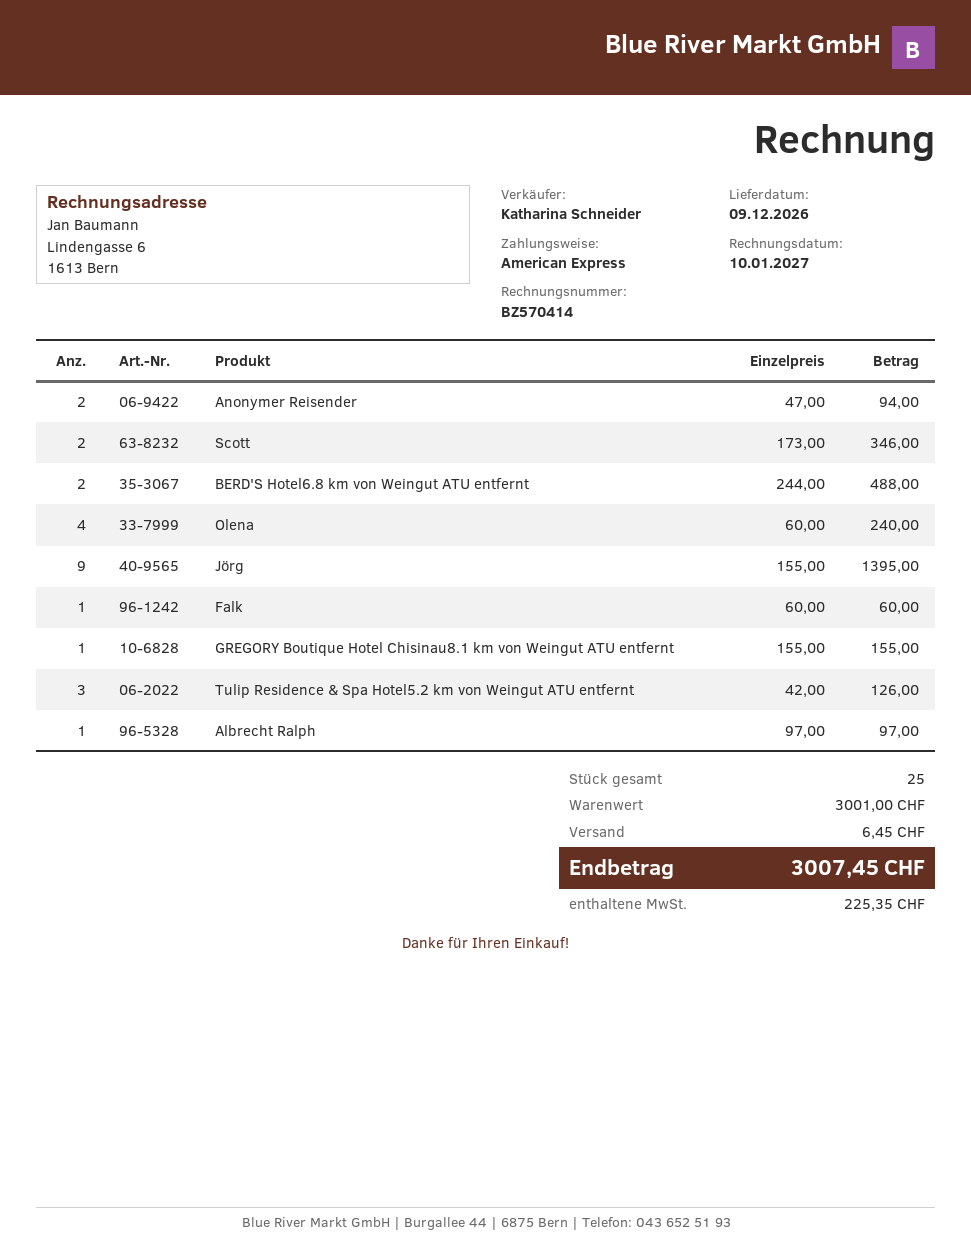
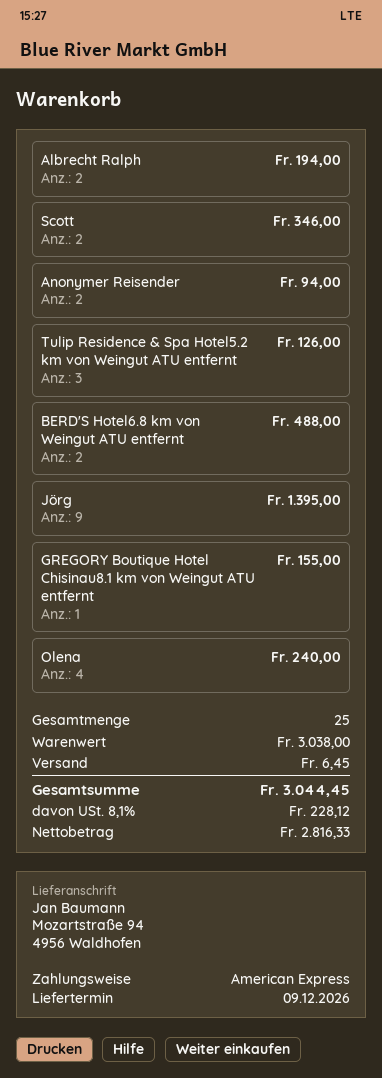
Falk: 1 for 60.00 -> none
Albrecht Ralph: 1 for 97.00 -> 2 for 194.00
subtotal: 3001.00 -> 3038.00
tax: 225.35 -> 228.12
total: 3007.45 -> 3044.45

